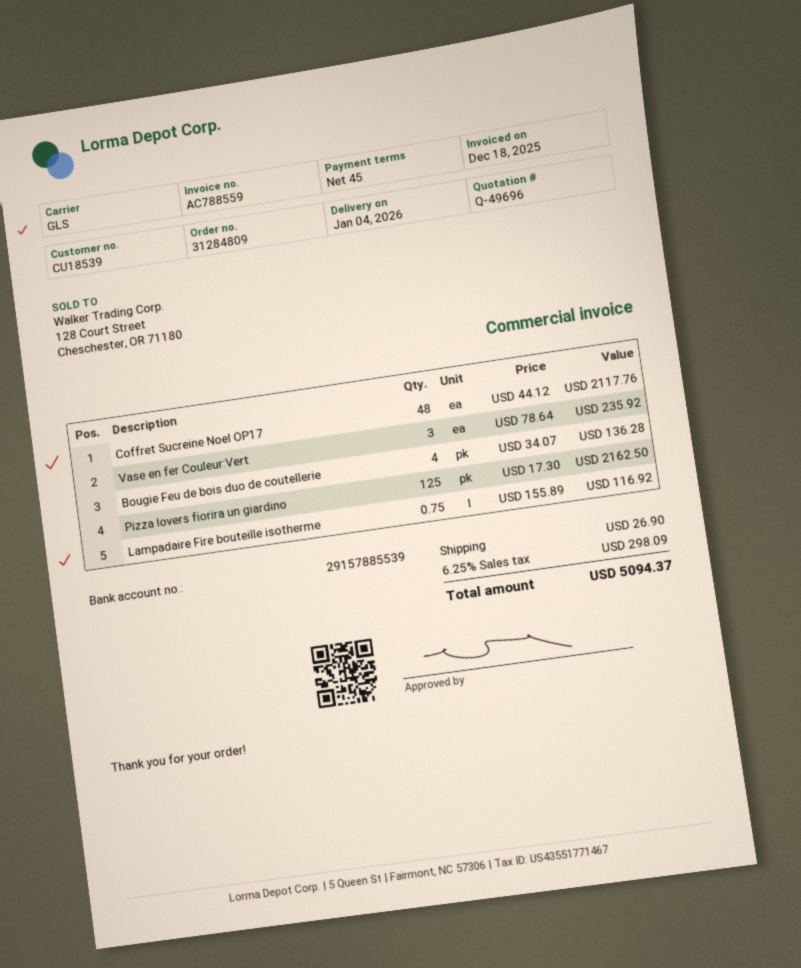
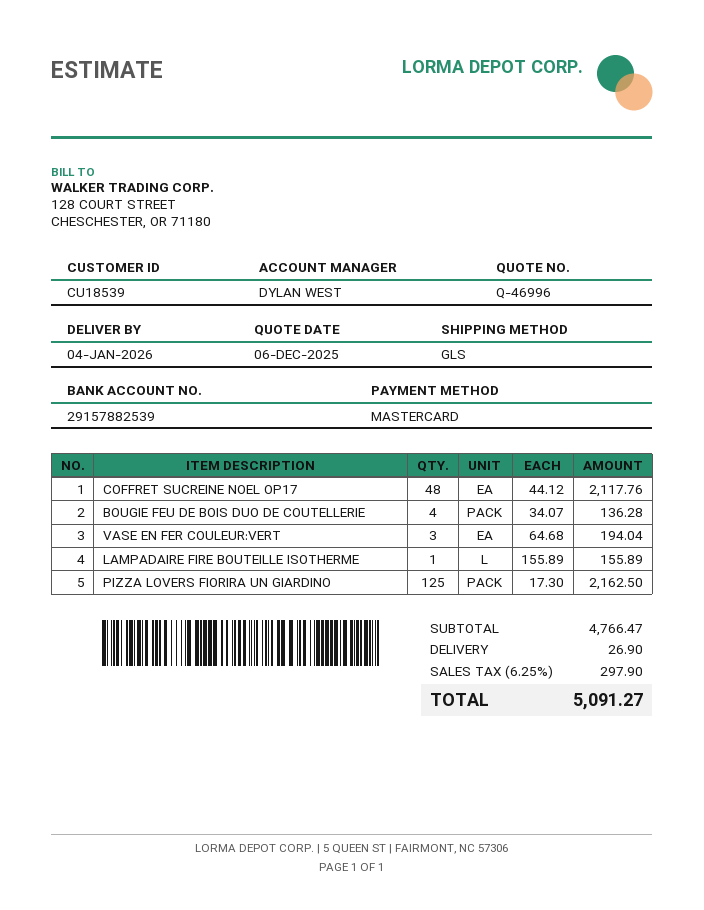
quote number: Q-49696 -> Q-46996
bank account: 29157885539 -> 29157882539
Vase en fer Couleur:Vert: 3 x 78.64 = 235.92 -> 3 x 64.68 = 194.04
Lampadaire Fire bouteille isotherme: 0.75 x 155.89 = 116.92 -> 1 x 155.89 = 155.89
tax: 6.25% = 298.09 -> 6.25% = 297.90
total: 5094.37 -> 5091.27

